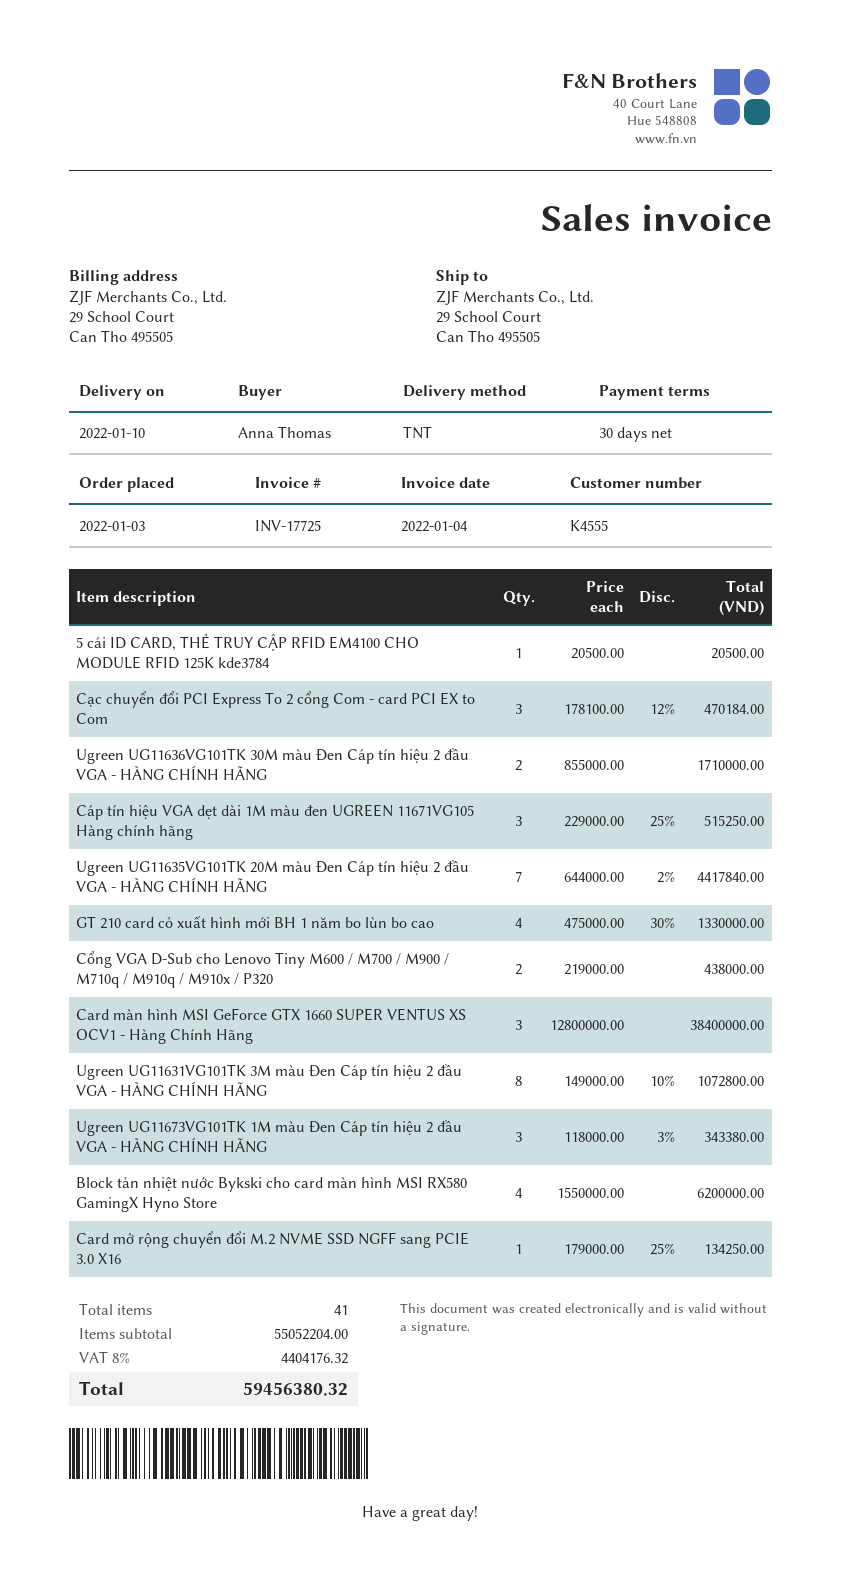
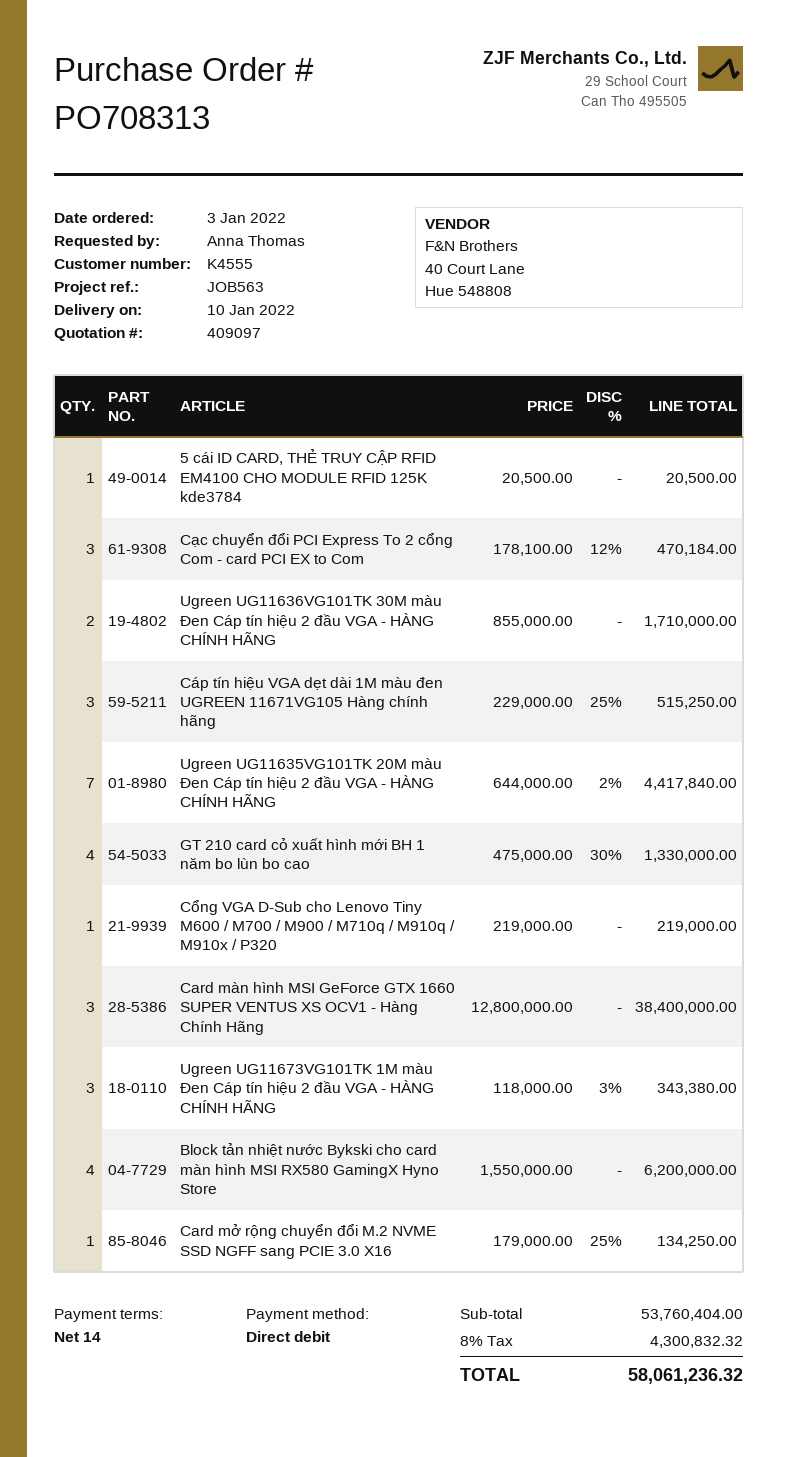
payment terms: 30 days -> 14 days
Cổng VGA D-Sub cho Lenovo Tiny M600 / M700 / M900 / M710q / M910q / M910x / P320: 2 x 219000.00 = 438000.00 -> 1 x 219000.00 = 219000.00
Ugreen UG11631VG101TK 3M màu Đen Cáp tín hiệu 2 đầu VGA - HÀNG CHÍNH HÃNG: 8 x 149000.00 - 10% = 1072800.00 -> none
subtotal: 55052204.00 -> 53760404.00
tax: 8% = 4404176.32 -> 8% = 4300832.32
total: 59456380.32 -> 58061236.32

